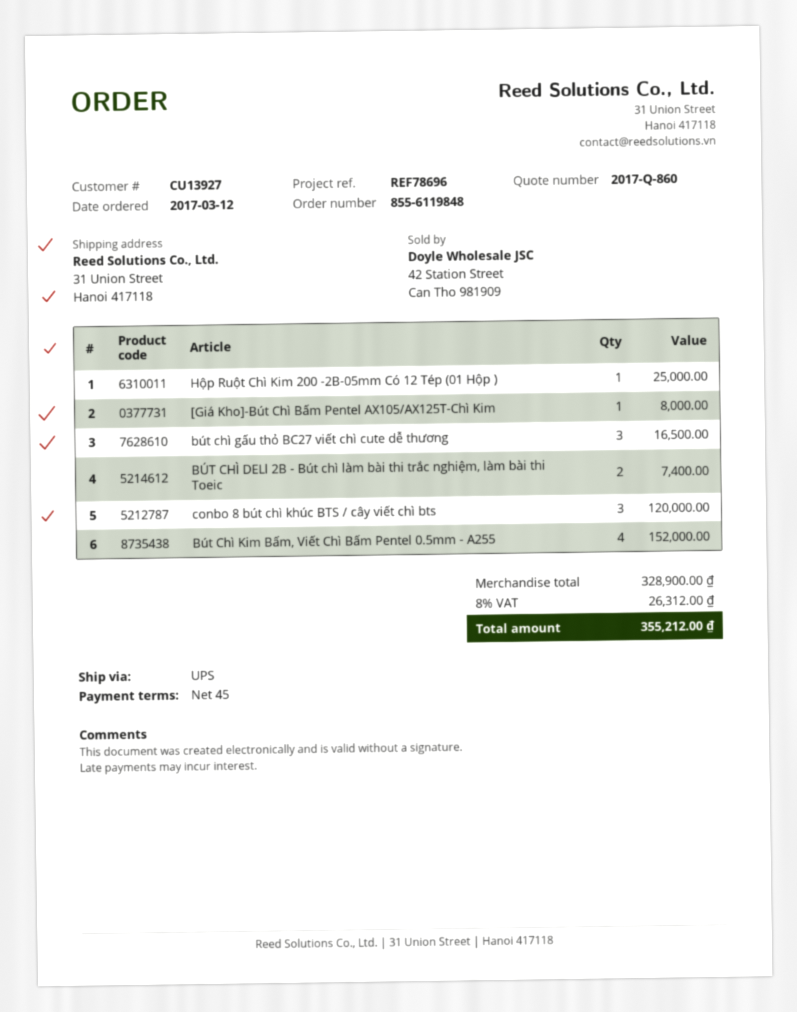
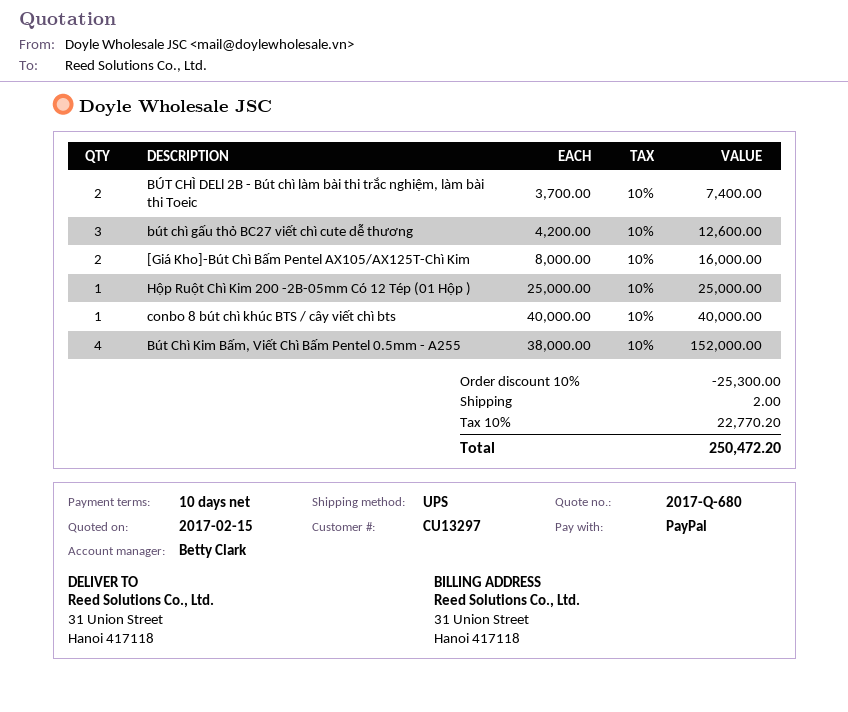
quote number: 2017-Q-860 -> 2017-Q-680
payment terms: 45 days -> 10 days
customer number: CU13927 -> CU13297
[Giá Kho]-Bút Chì Bấm Pentel AX105/AX125T-Chì Kim: 1 for 8000.00 -> 2 for 16000.00
bút chì gấu thỏ BC27 viết chì cute dễ thương: 3 for 16500.00 -> 3 for 12600.00
conbo 8 bút chì khúc BTS / cây viết chì bts: 3 for 120000.00 -> 1 for 40000.00
discount: none -> 10% = 25300.00
shipping: none -> 2.00
tax: 8% = 26312.00 -> 10% = 22770.20
total: 355212.00 -> 250472.20

